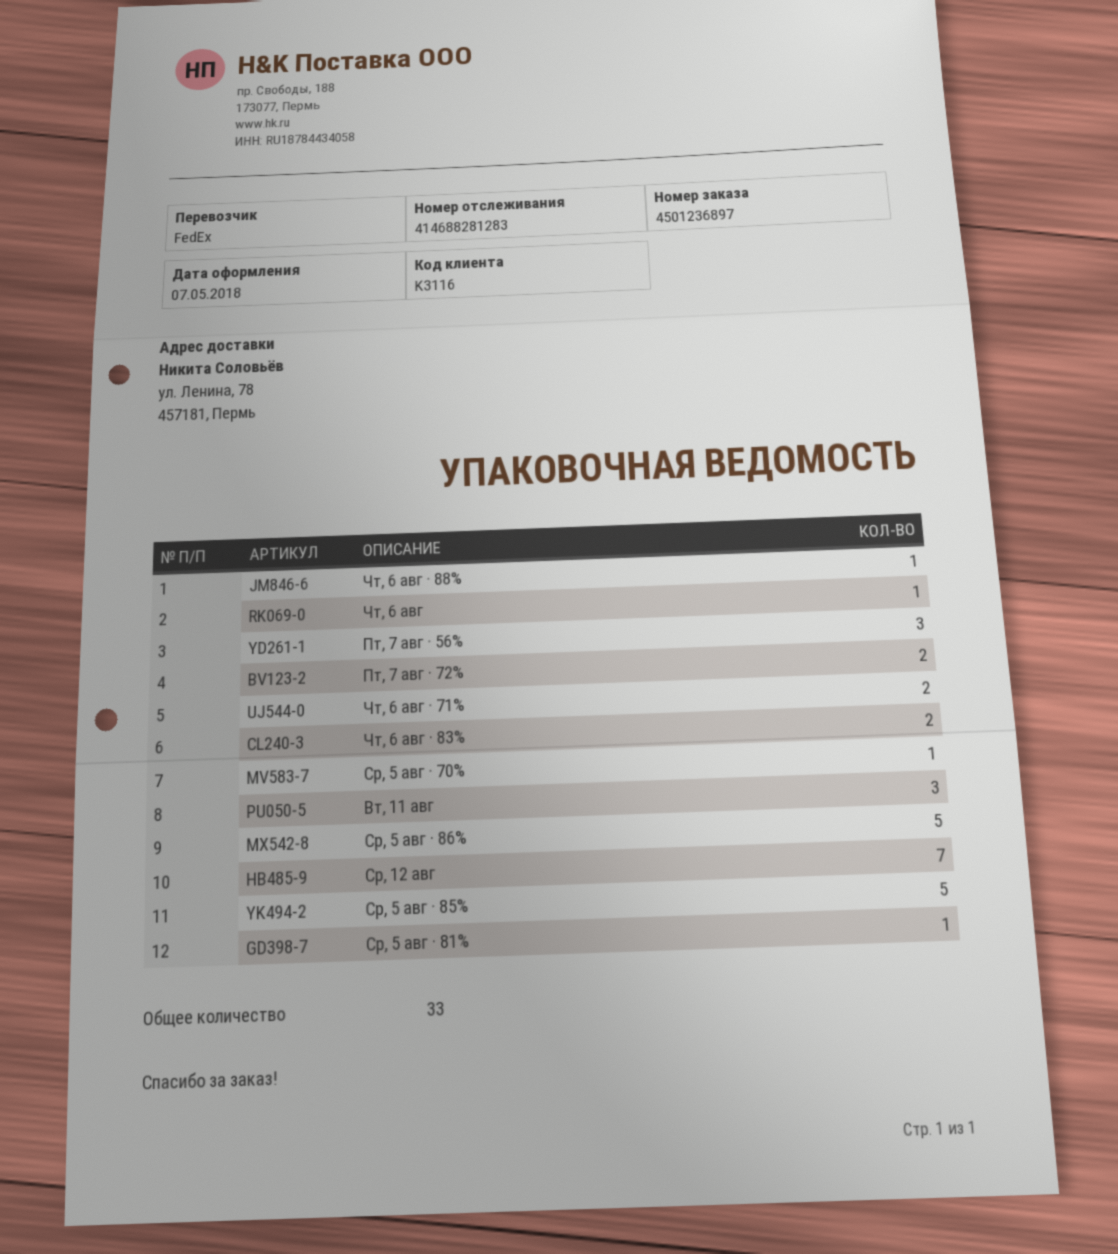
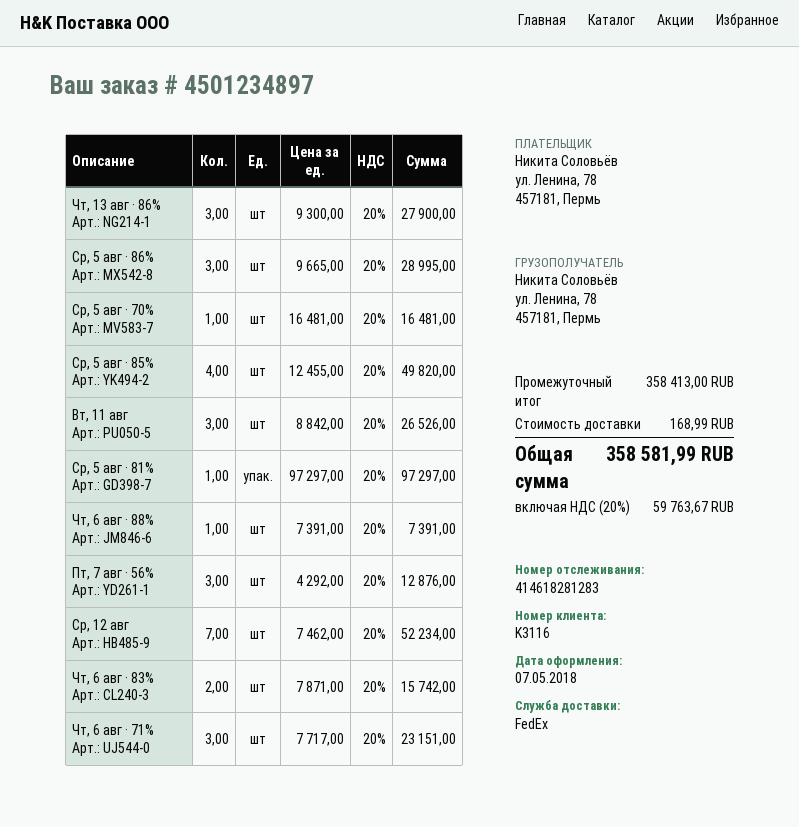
order number: 4501236897 -> 4501234897
tracking number: 414688281283 -> 414618281283
Чт, 6 авг: 1 -> none
Пт, 7 авг · 72%: 2 -> none
Чт, 6 авг · 71%: 2 -> 3
Ср, 5 авг · 86%: 5 -> 3
Ср, 5 авг · 85%: 5 -> 4
Чт, 13 авг · 86%: none -> 3

